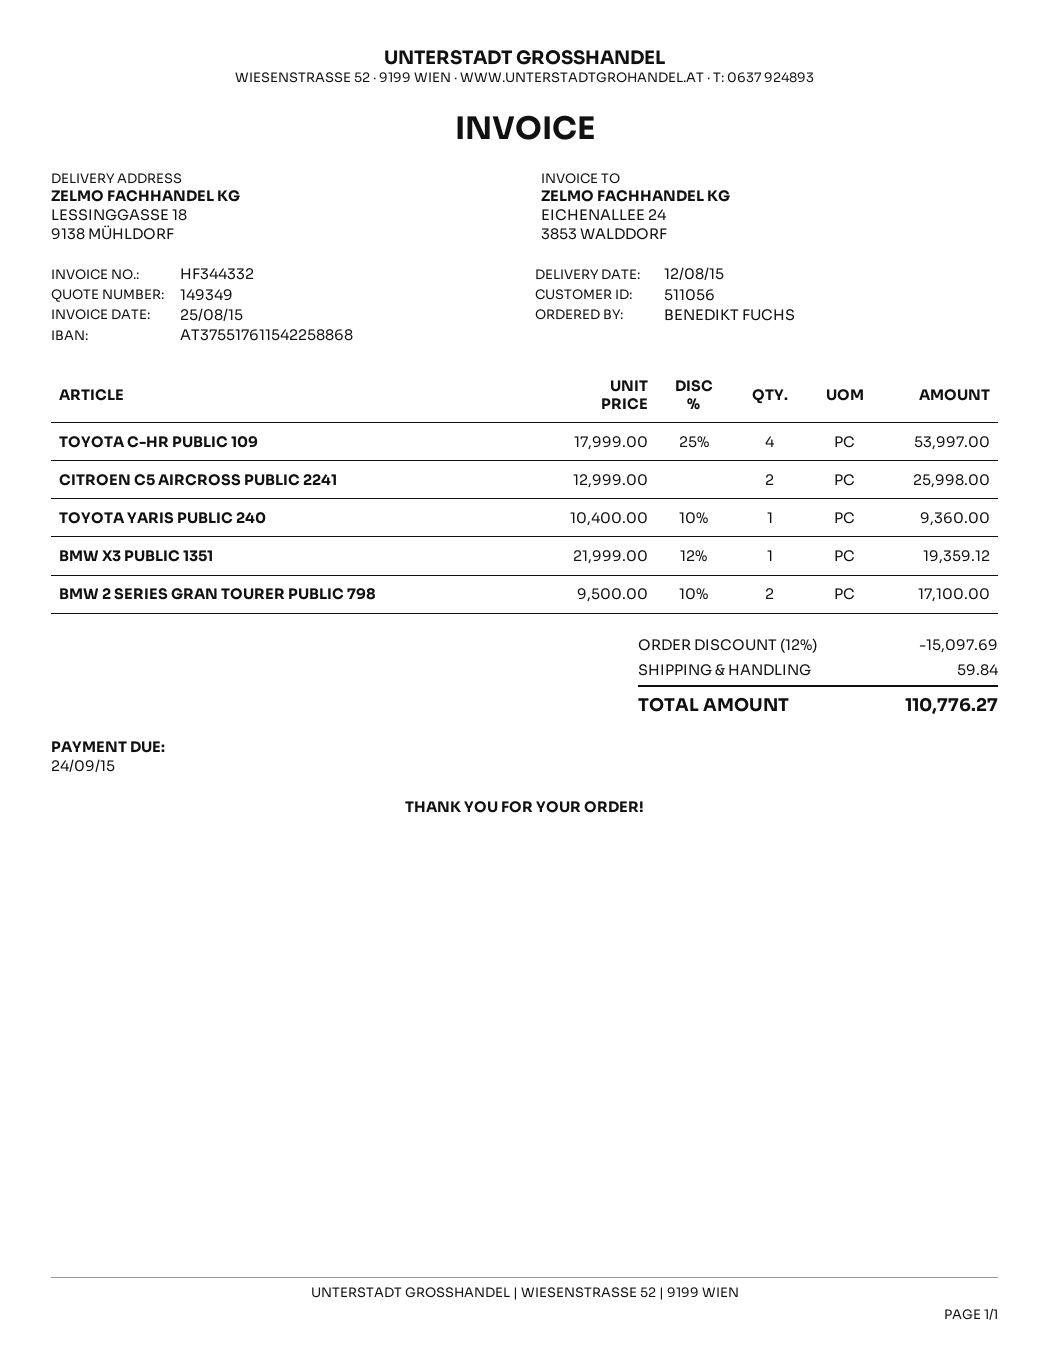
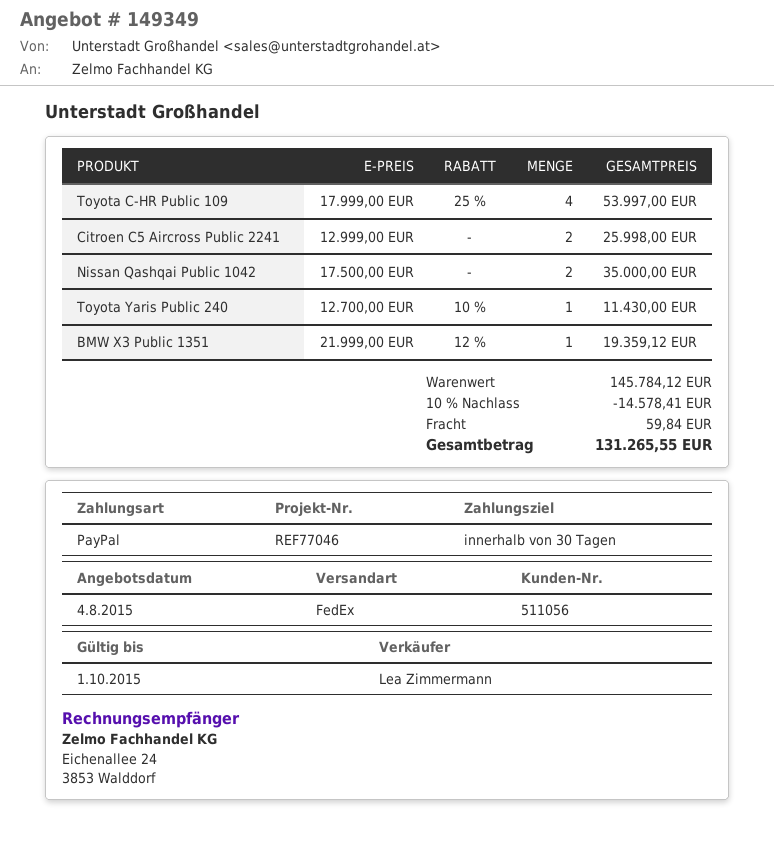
TOYOTA YARIS PUBLIC 240: 1 x 10400.00 - 10% = 9360.00 -> 1 x 12700.00 - 10% = 11430.00
BMW 2 SERIES GRAN TOURER PUBLIC 798: 2 x 9500.00 - 10% = 17100.00 -> none
Nissan Qashqai Public 1042: none -> 2 x 17500.00 = 35000.00
discount: 12% = 15097.69 -> 10% = 14578.41
total: 110776.27 -> 131265.55

